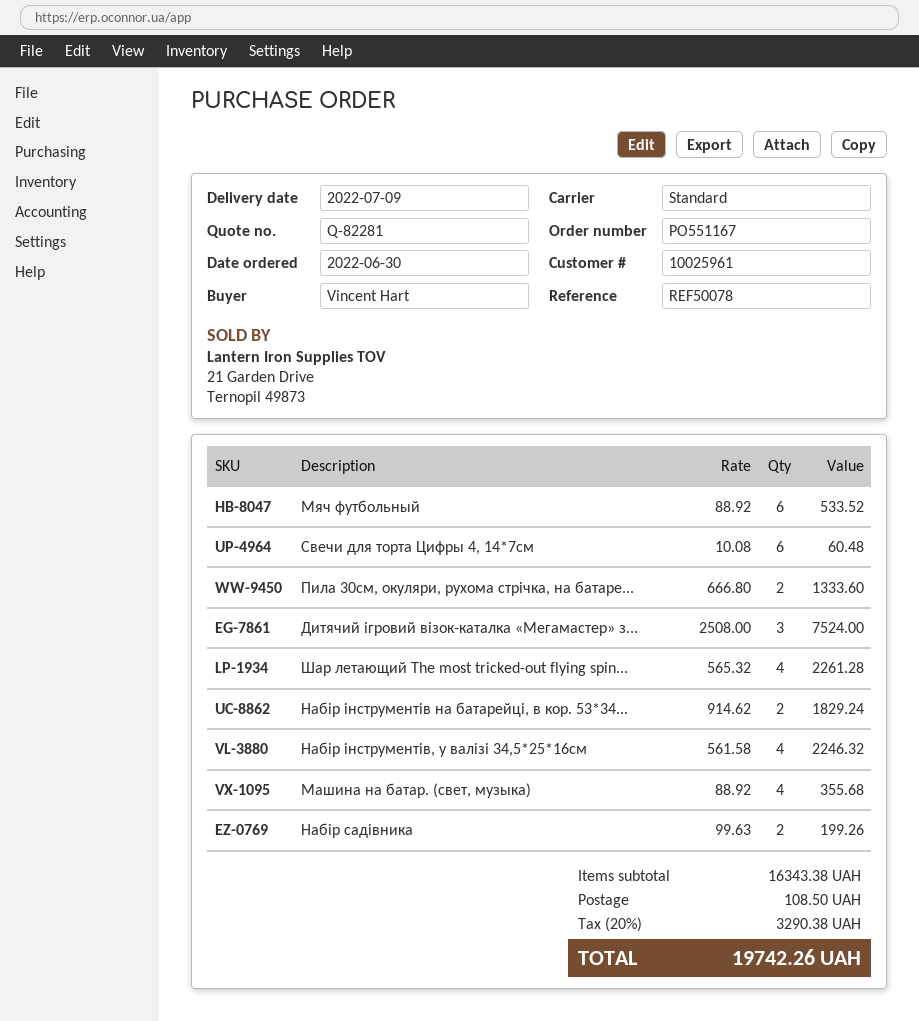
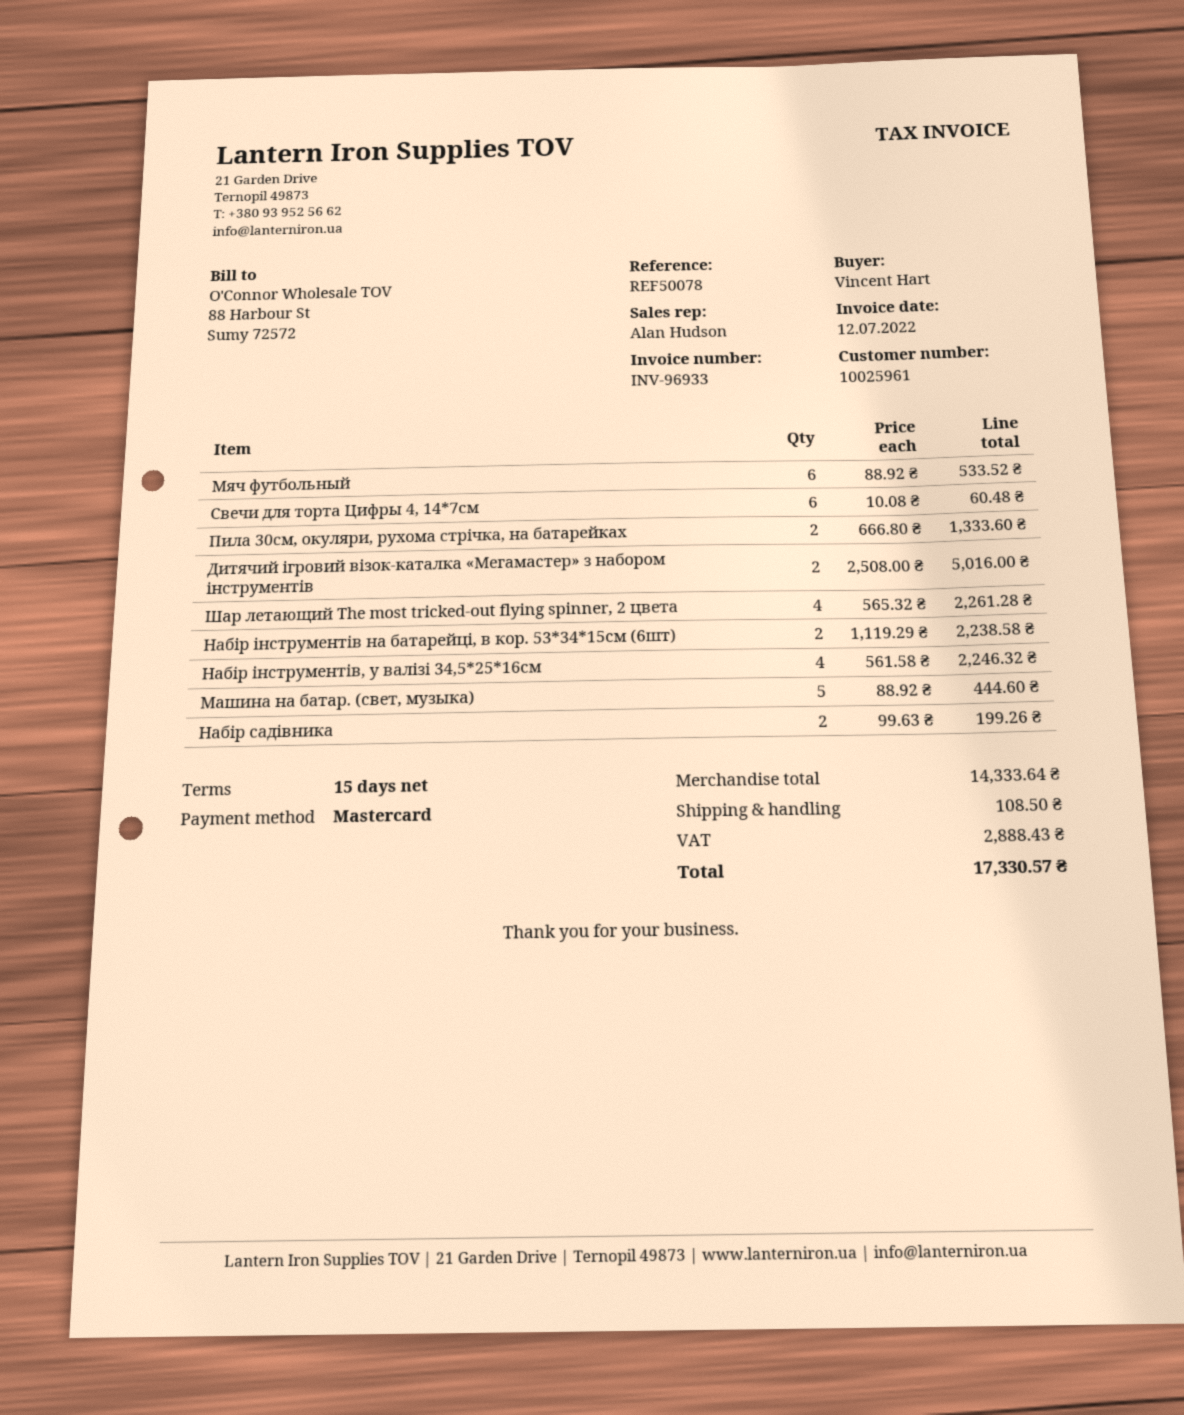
Дитячий ігровий візок-каталка «Мегамастер» з...: 3 x 2508.00 = 7524.00 -> 2 x 2508.00 = 5016.00
Набір інструментів на батарейці, в кор. 53*34...: 2 x 914.62 = 1829.24 -> 2 x 1119.29 = 2238.58
Машина на батар. (свет, музыка): 4 x 88.92 = 355.68 -> 5 x 88.92 = 444.60
subtotal: 16343.38 -> 14333.64
tax: 3290.38 -> 2888.43
total: 19742.26 -> 17330.57

